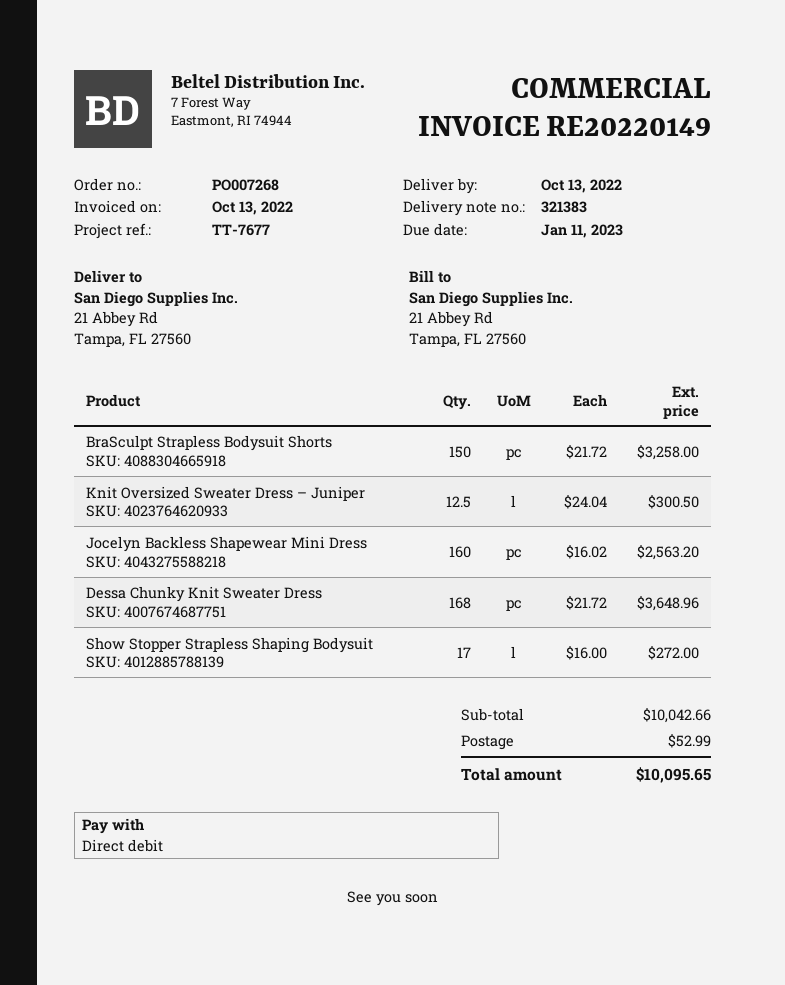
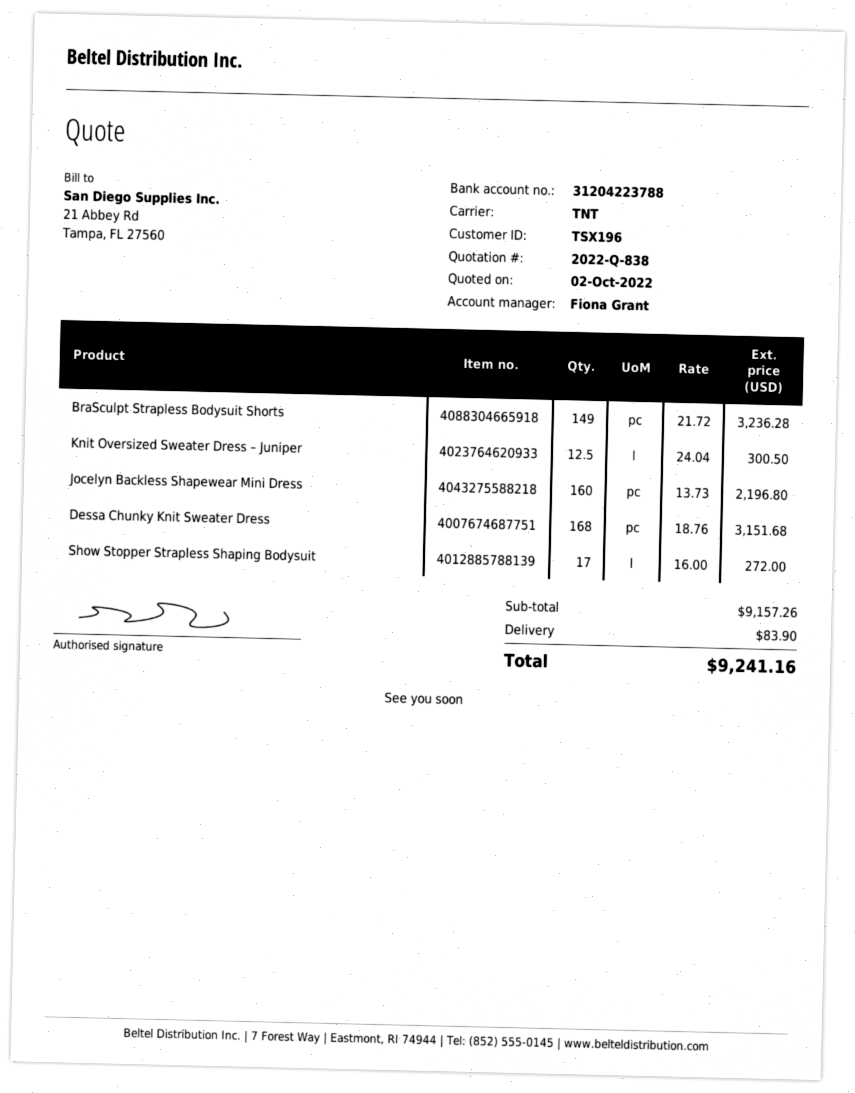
BraSculpt Strapless Bodysuit Shorts: 150 x 21.72 = 3258.00 -> 149 x 21.72 = 3236.28
Jocelyn Backless Shapewear Mini Dress: 160 x 16.02 = 2563.20 -> 160 x 13.73 = 2196.80
Dessa Chunky Knit Sweater Dress: 168 x 21.72 = 3648.96 -> 168 x 18.76 = 3151.68
subtotal: 10042.66 -> 9157.26
shipping: 52.99 -> 83.90
total: 10095.65 -> 9241.16

